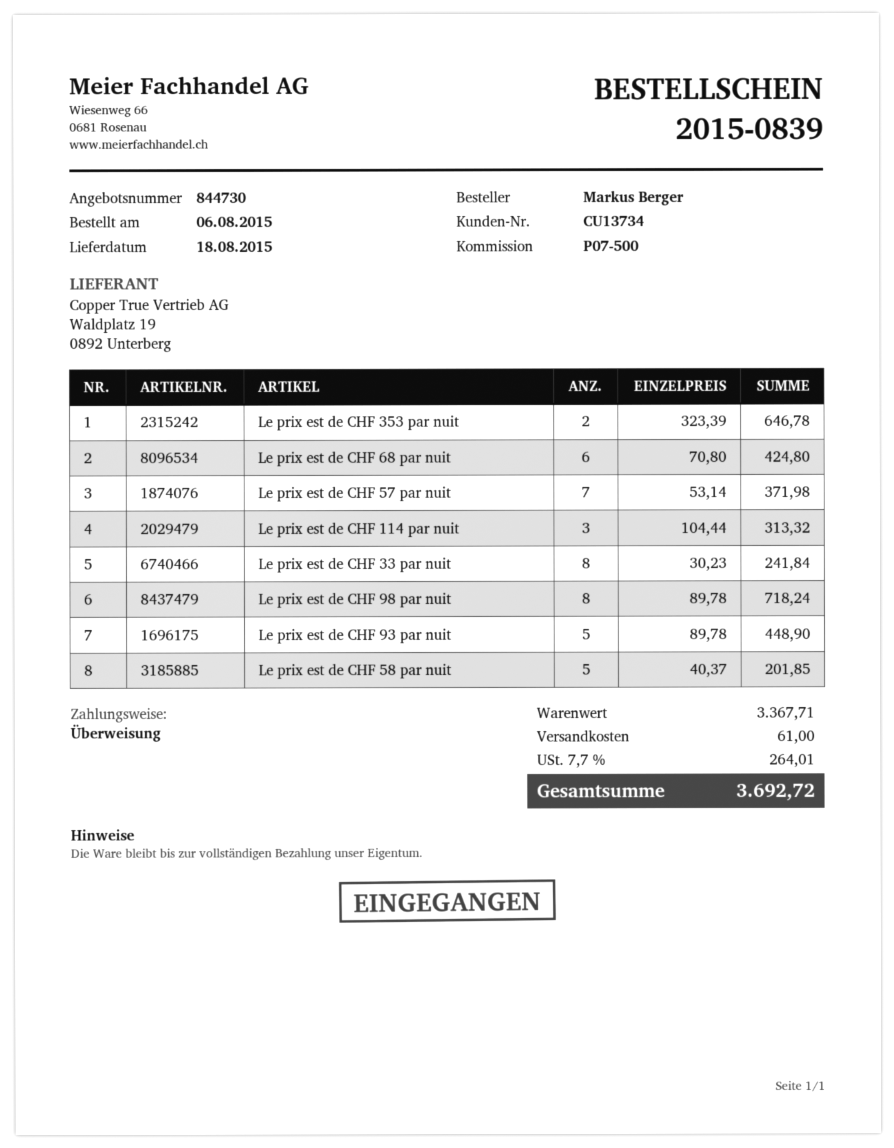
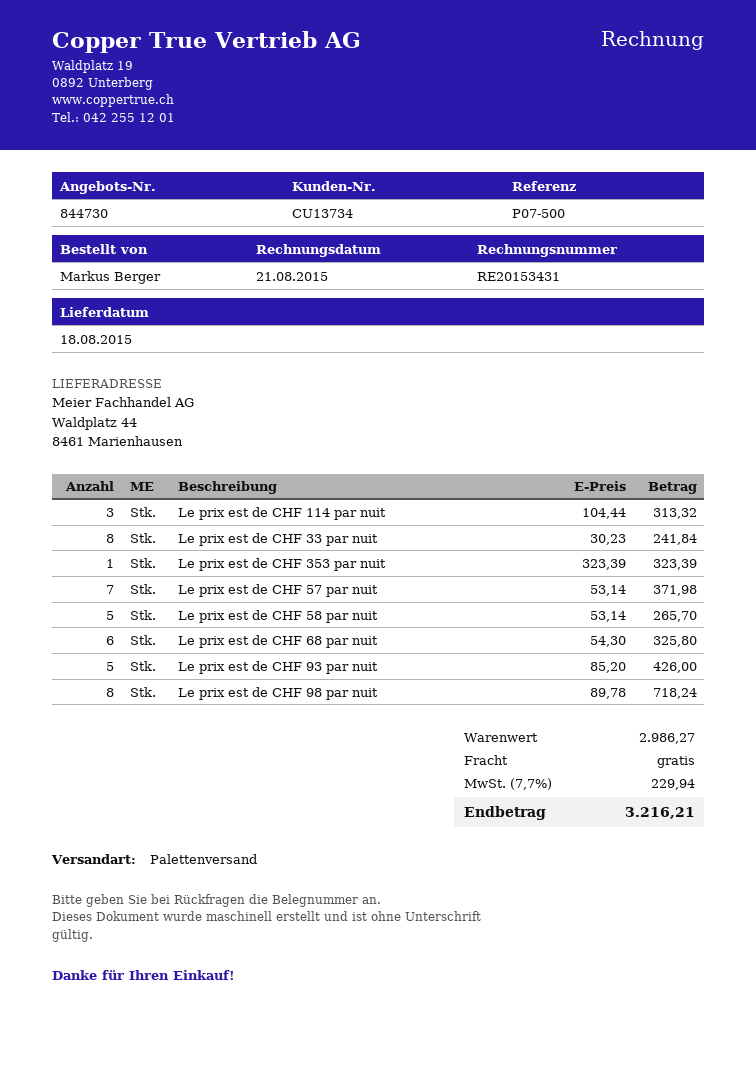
Le prix est de CHF 353 par nuit: 2 x 323.39 = 646.78 -> 1 x 323.39 = 323.39
Le prix est de CHF 68 par nuit: 6 x 70.80 = 424.80 -> 6 x 54.30 = 325.80
Le prix est de CHF 93 par nuit: 5 x 89.78 = 448.90 -> 5 x 85.20 = 426.00
Le prix est de CHF 58 par nuit: 5 x 40.37 = 201.85 -> 5 x 53.14 = 265.70
subtotal: 3367.71 -> 2986.27
shipping: 61.00 -> 0.00
tax: 7.7% = 264.01 -> 7.7% = 229.94
total: 3692.72 -> 3216.21

